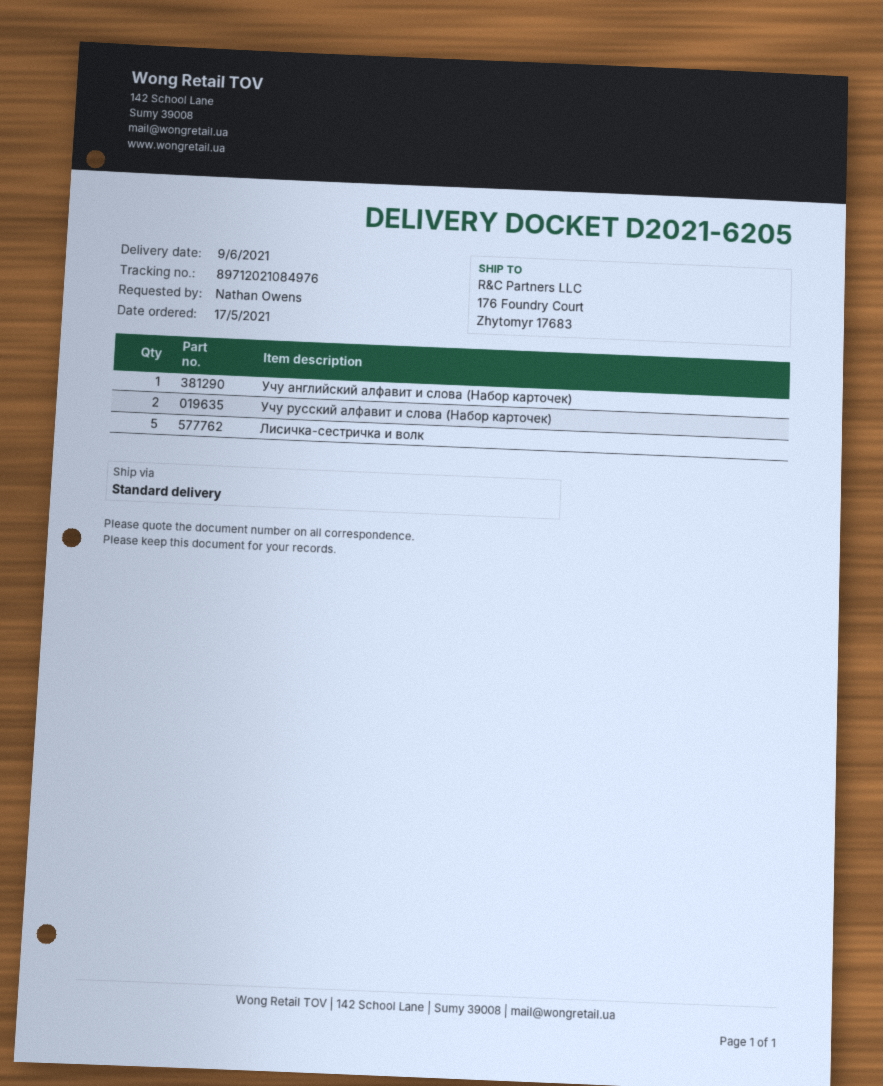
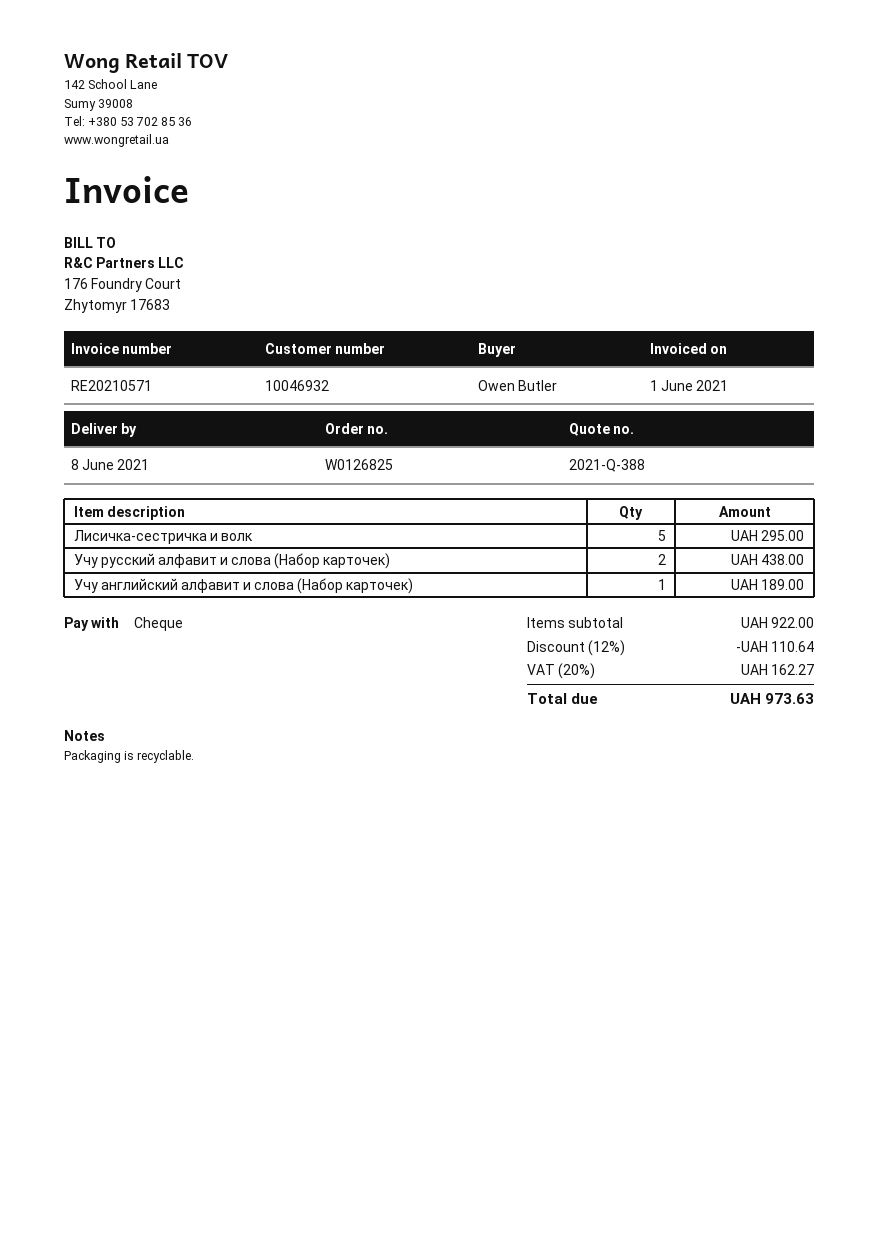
delivery date: 2021-06-09 -> 2021-06-08
ordered by: Nathan Owens -> Owen Butler

